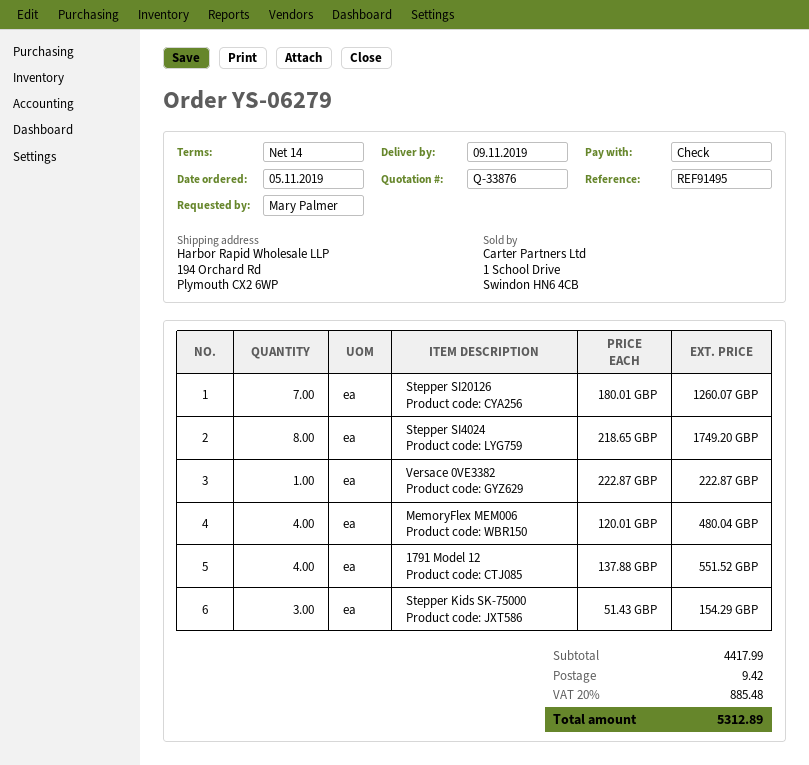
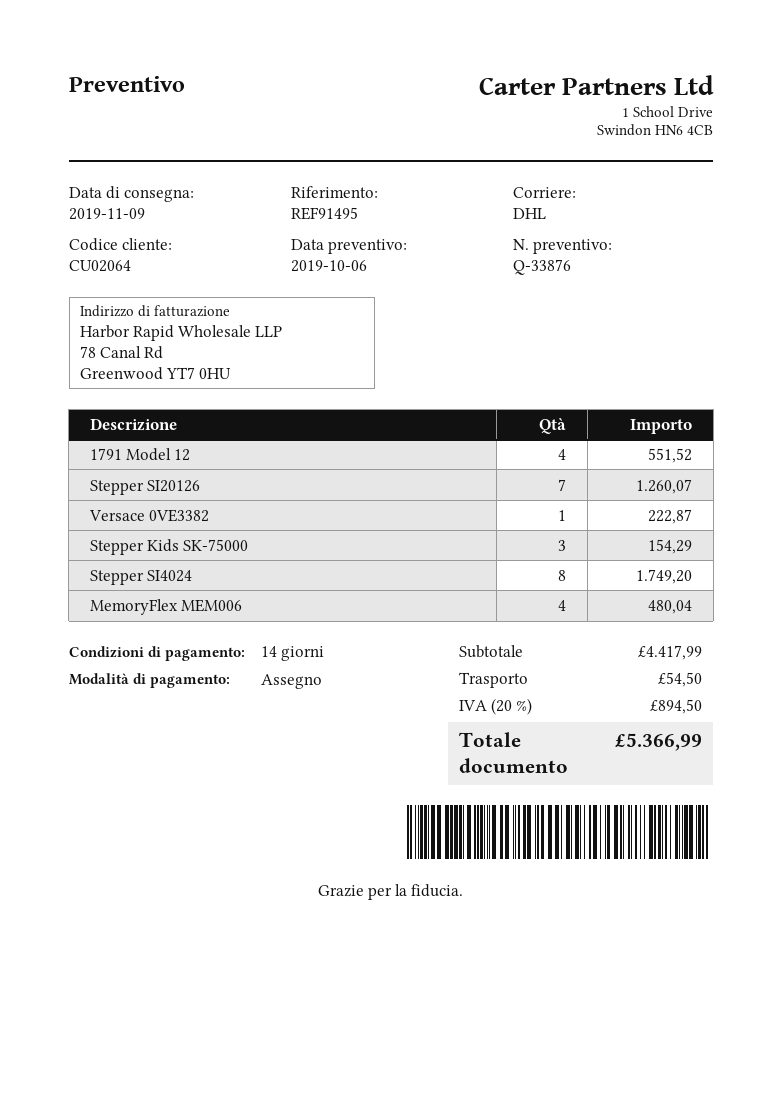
shipping: 9.42 -> 54.50
tax: 20% = 885.48 -> 20% = 894.50
total: 5312.89 -> 5366.99

